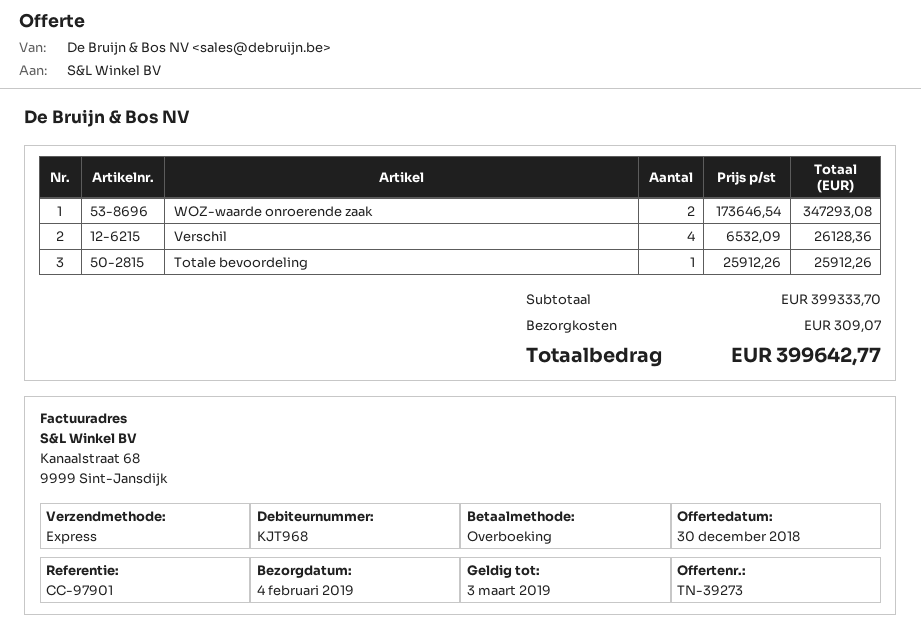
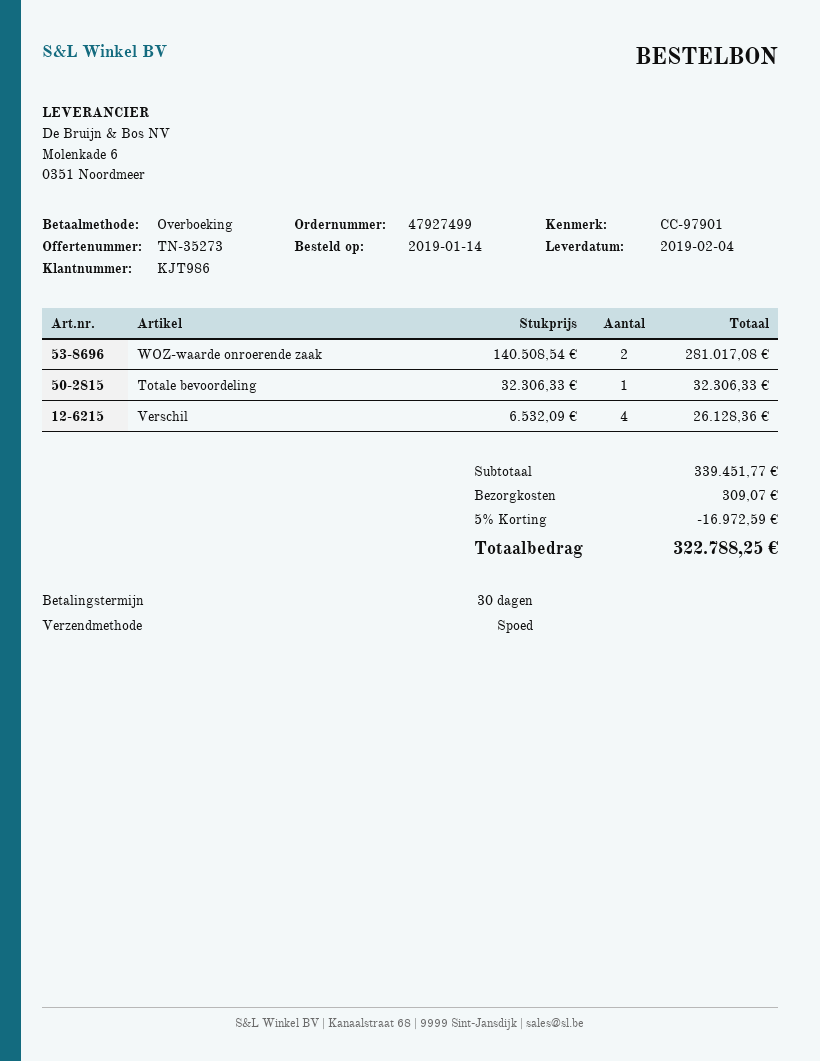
quote number: TN-39273 -> TN-35273
customer number: KJT968 -> KJT986
WOZ-waarde onroerende zaak: 2 x 173646.54 = 347293.08 -> 2 x 140508.54 = 281017.08
Totale bevoordeling: 1 x 25912.26 = 25912.26 -> 1 x 32306.33 = 32306.33
subtotal: 399333.70 -> 339451.77
discount: none -> 5% = 16972.59
total: 399642.77 -> 322788.25

